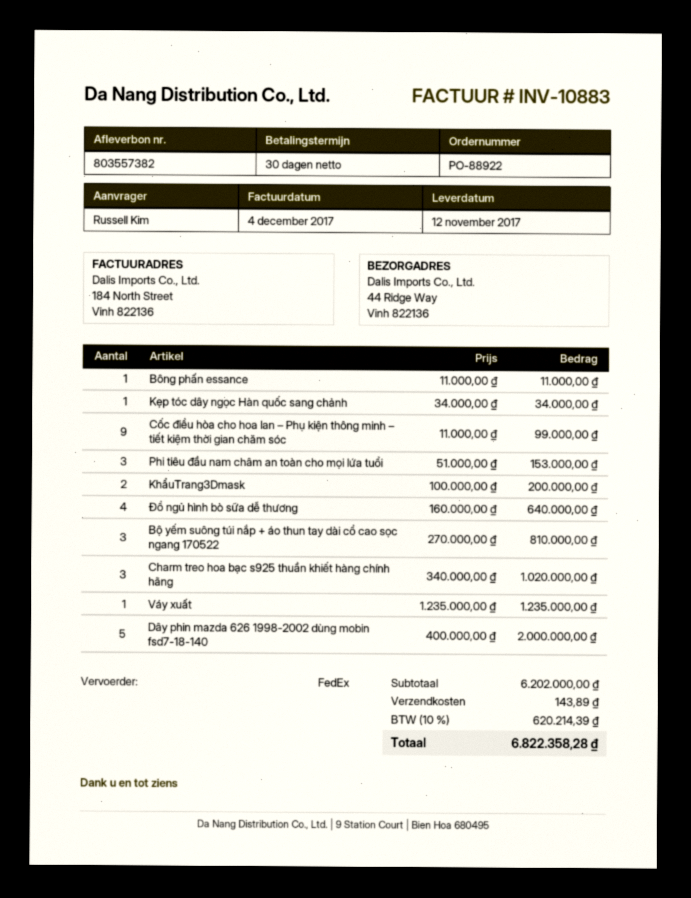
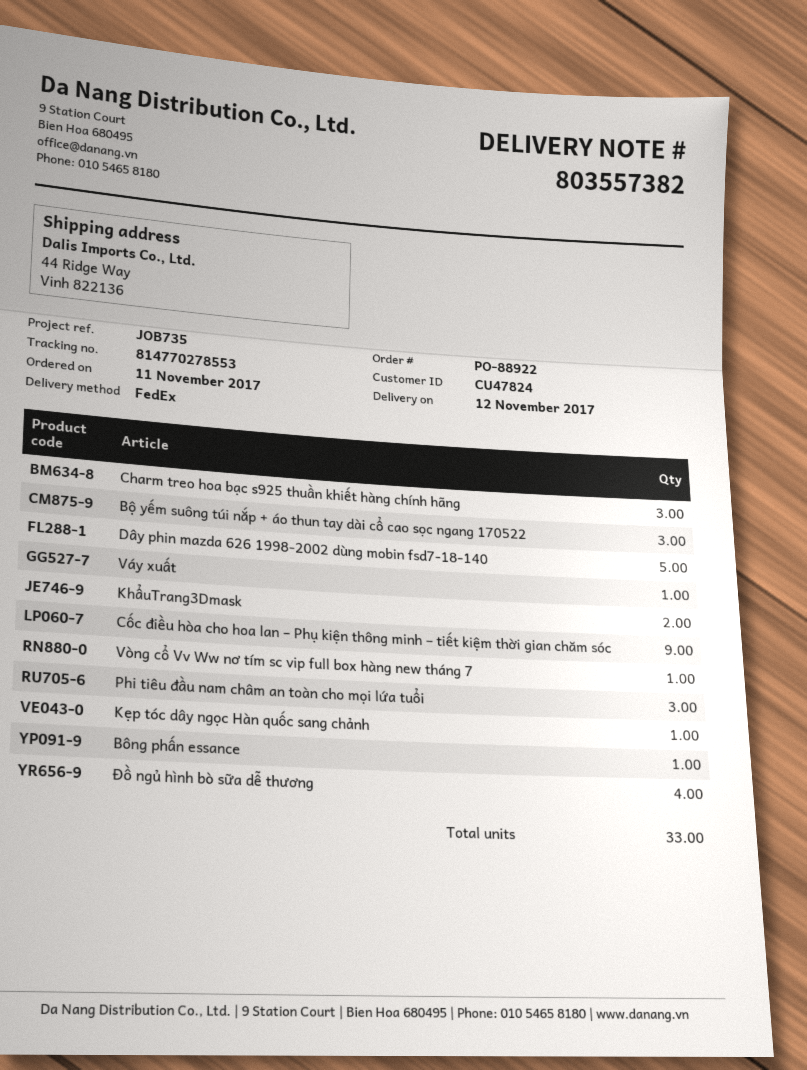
Vòng cổ Vv Ww nơ tím sc vip full box hàng new tháng 7: none -> 1

